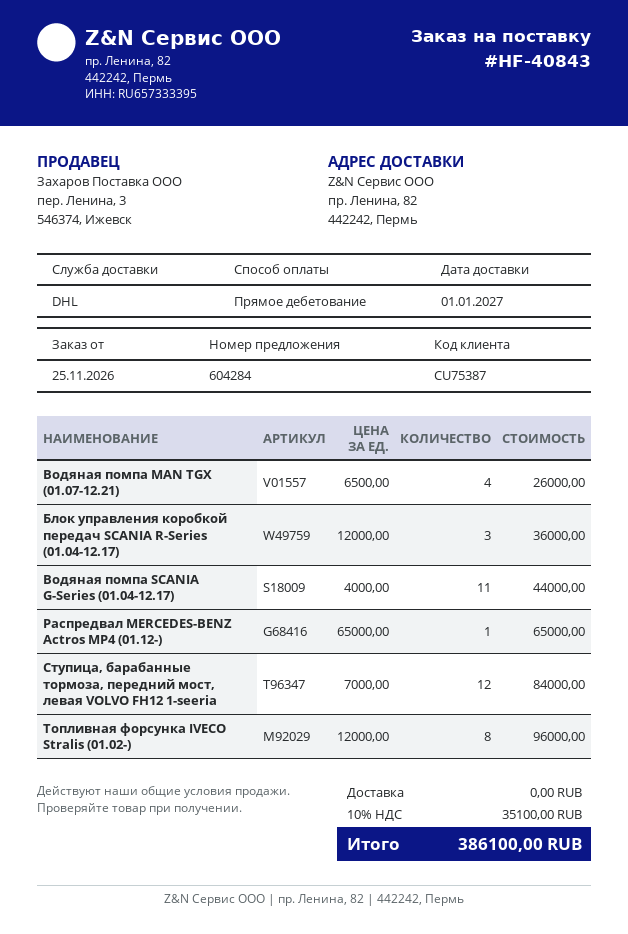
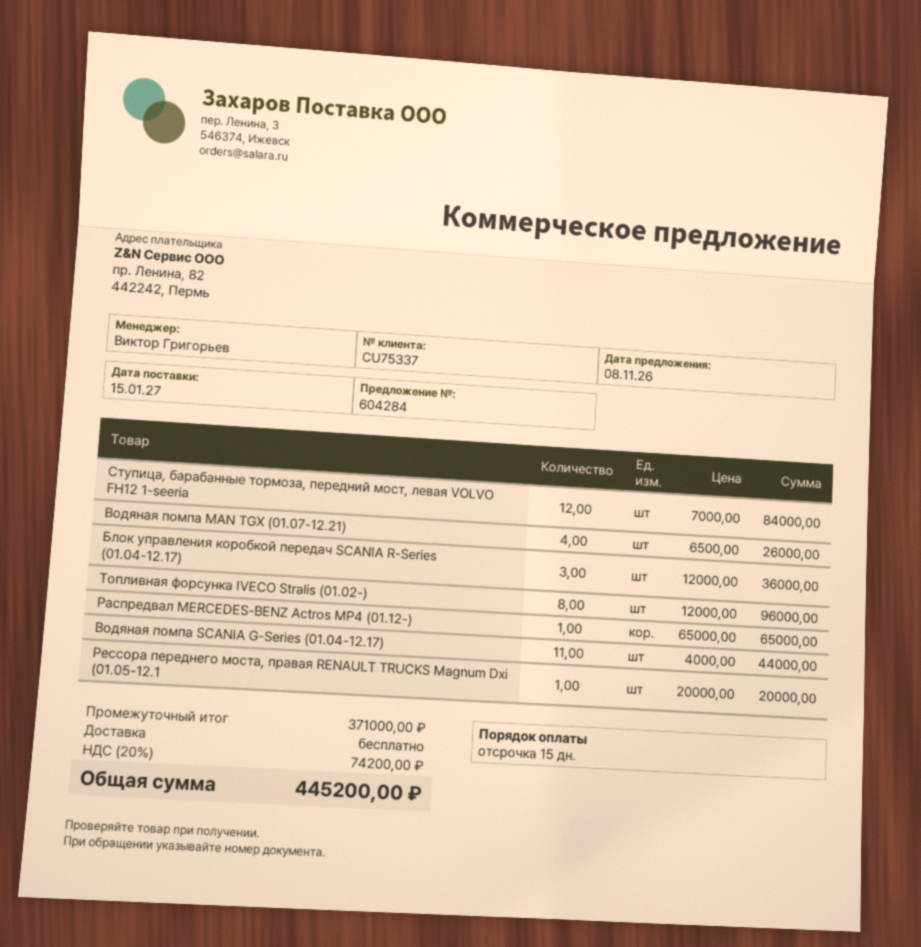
delivery date: 2027-01-01 -> 2027-01-15
customer number: CU75387 -> CU75337
Рессора переднего моста, правая RENAULT TRUCKS Magnum Dxi (01.05-12.1: none -> 1 x 20000.00 = 20000.00
tax: 10% = 35100.00 -> 20% = 74200.00
total: 386100.00 -> 445200.00

